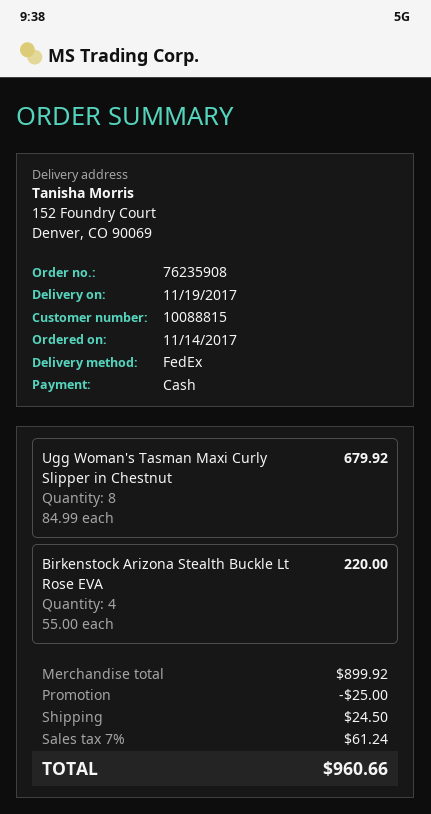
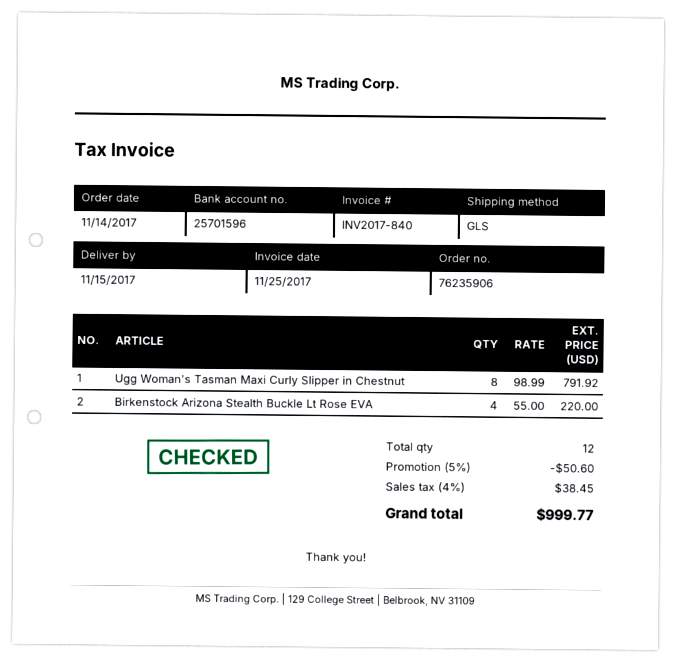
order number: 76235908 -> 76235906
delivery date: 2017-11-19 -> 2017-11-15
shipping method: FedEx -> GLS
Ugg Woman's Tasman Maxi Curly Slipper in Chestnut: 8 x 84.99 = 679.92 -> 8 x 98.99 = 791.92
discount: 25.00 -> 50.60
shipping: 24.50 -> none
tax: 7% = 61.24 -> 4% = 38.45
total: 960.66 -> 999.77

